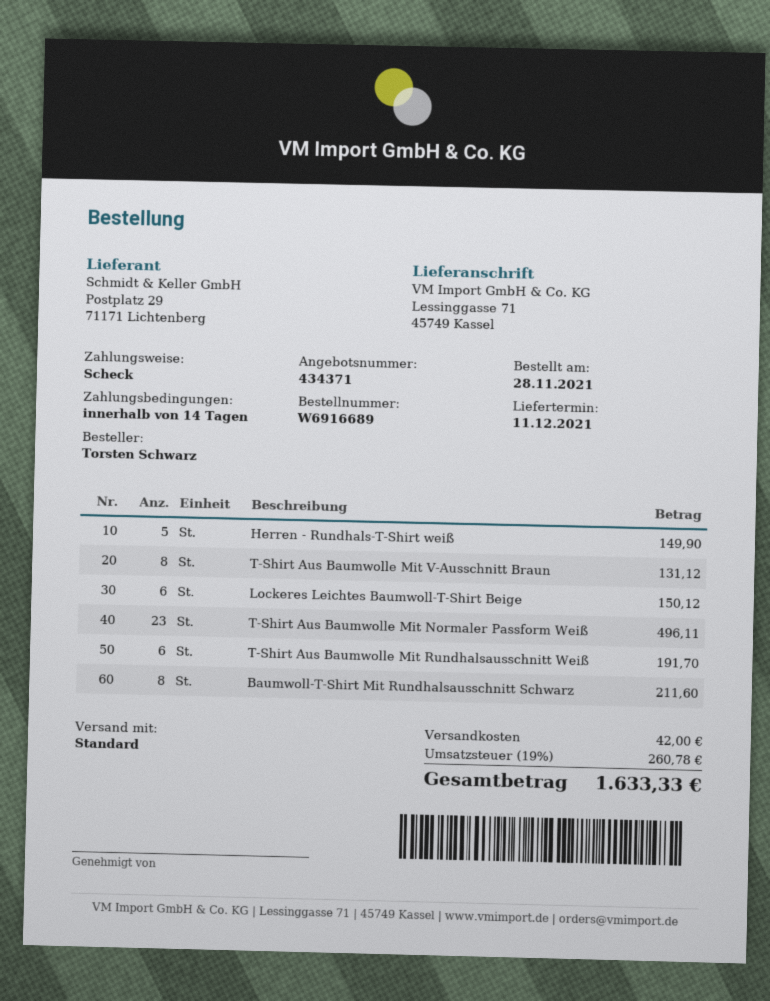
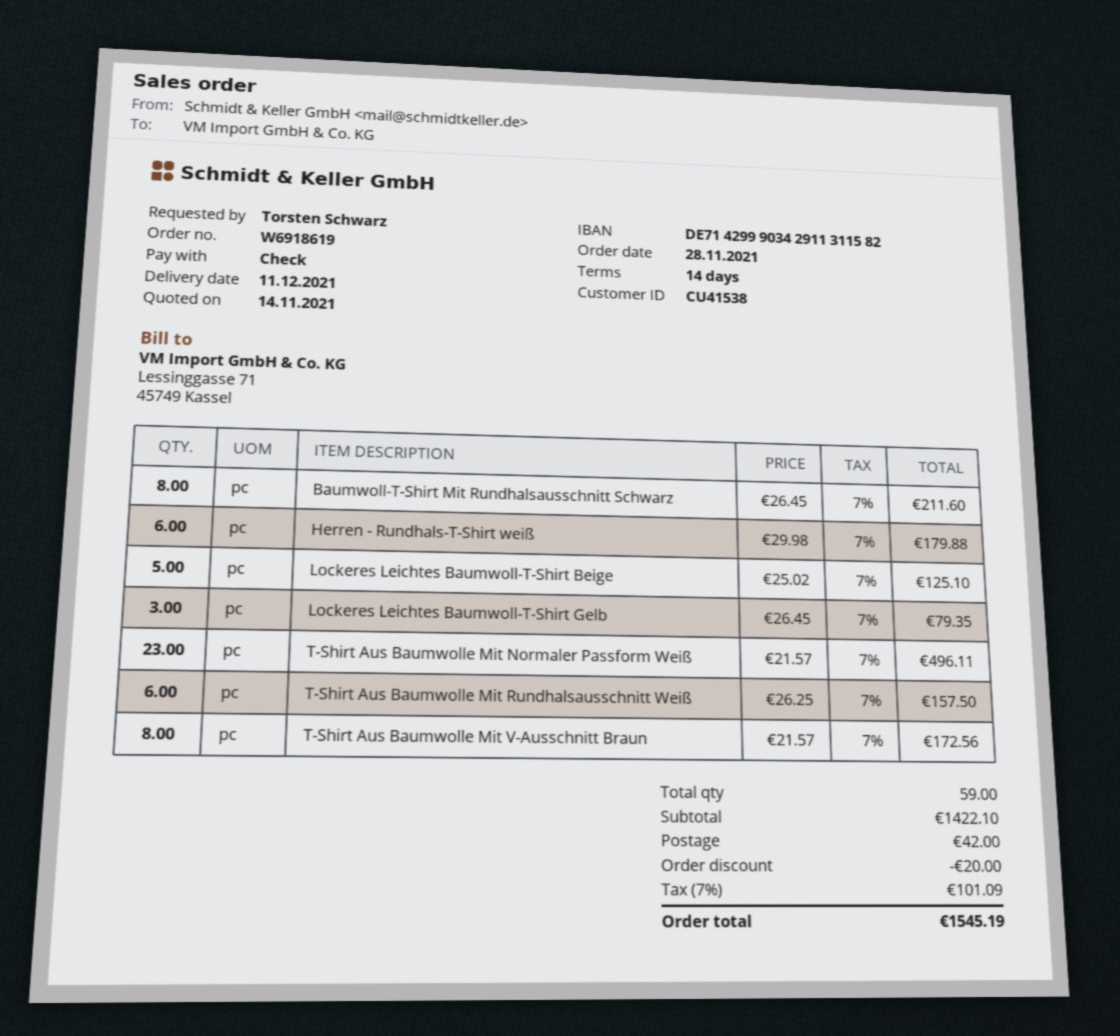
order number: W6916689 -> W6918619
Herren - Rundhals-T-Shirt weiß: 5 for 149.90 -> 6 for 179.88
T-Shirt Aus Baumwolle Mit V-Ausschnitt Braun: 8 for 131.12 -> 8 for 172.56
Lockeres Leichtes Baumwoll-T-Shirt Beige: 6 for 150.12 -> 5 for 125.10
T-Shirt Aus Baumwolle Mit Rundhalsausschnitt Weiß: 6 for 191.70 -> 6 for 157.50
Lockeres Leichtes Baumwoll-T-Shirt Gelb: none -> 3 for 79.35
discount: none -> 20.00
tax: 19% = 260.78 -> 7% = 101.09
total: 1633.33 -> 1545.19

